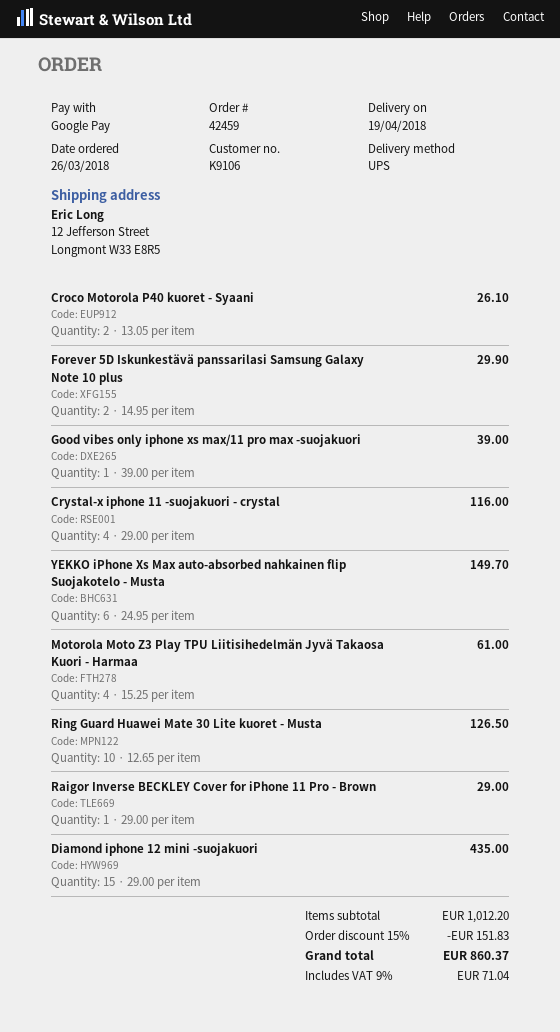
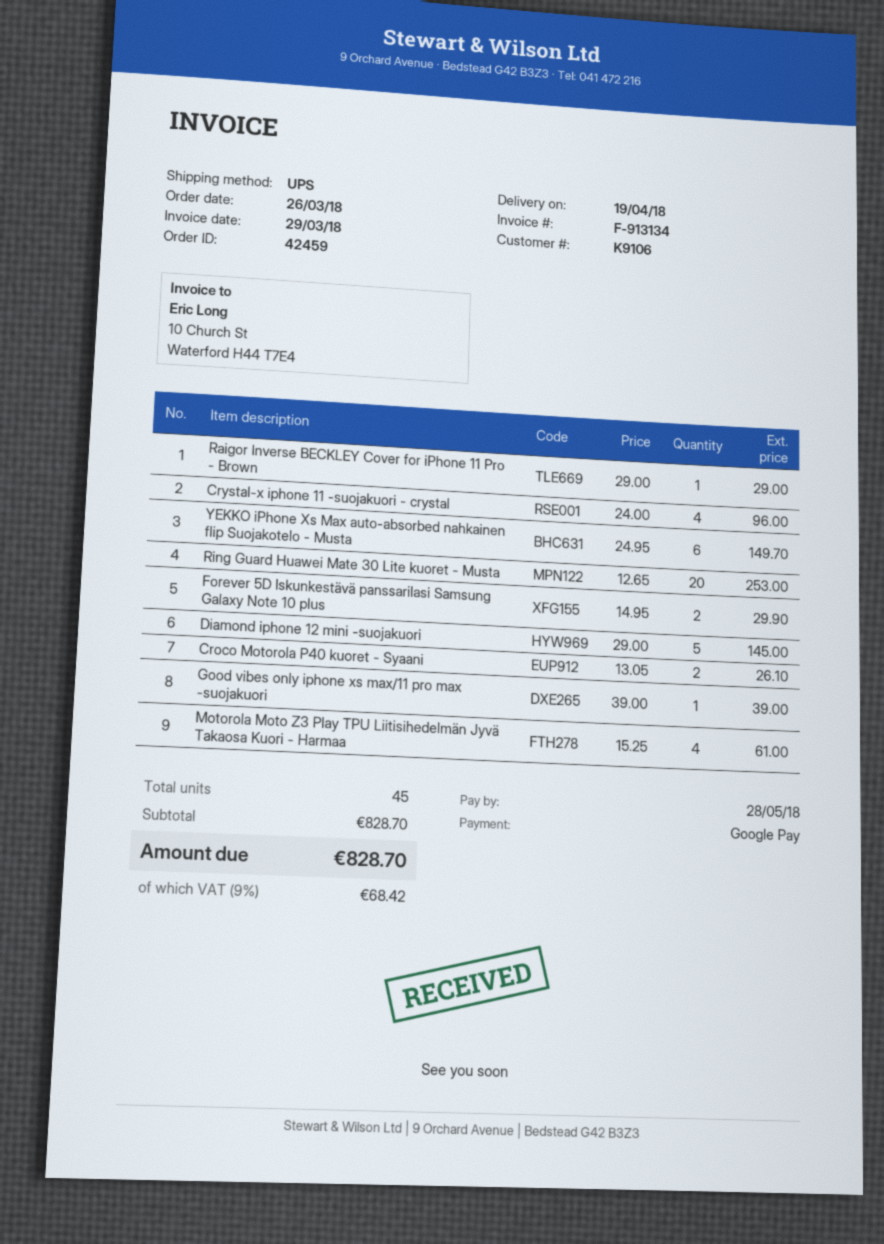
Crystal-x iphone 11 -suojakuori - crystal: 4 x 29.00 = 116.00 -> 4 x 24.00 = 96.00
Ring Guard Huawei Mate 30 Lite kuoret - Musta: 10 x 12.65 = 126.50 -> 20 x 12.65 = 253.00
Diamond iphone 12 mini -suojakuori: 15 x 29.00 = 435.00 -> 5 x 29.00 = 145.00
subtotal: 1012.20 -> 828.70
discount: 15% = 151.83 -> none
tax: 9% = 71.04 -> 9% = 68.42
total: 860.37 -> 828.70

